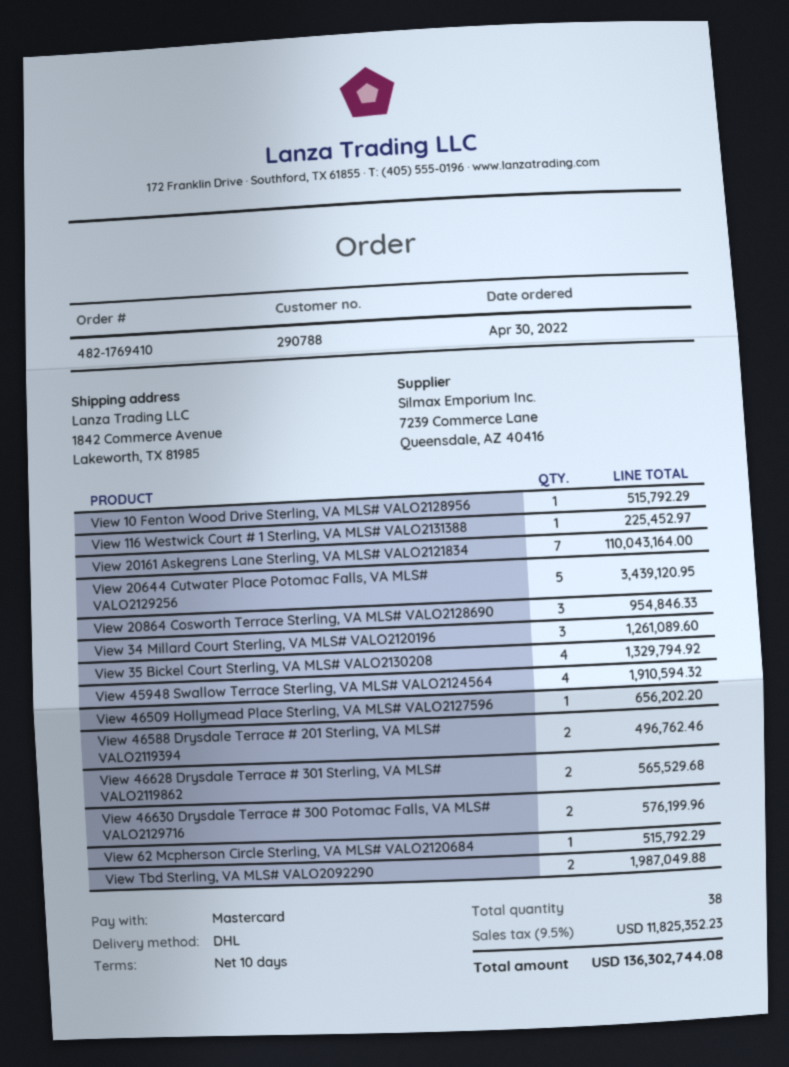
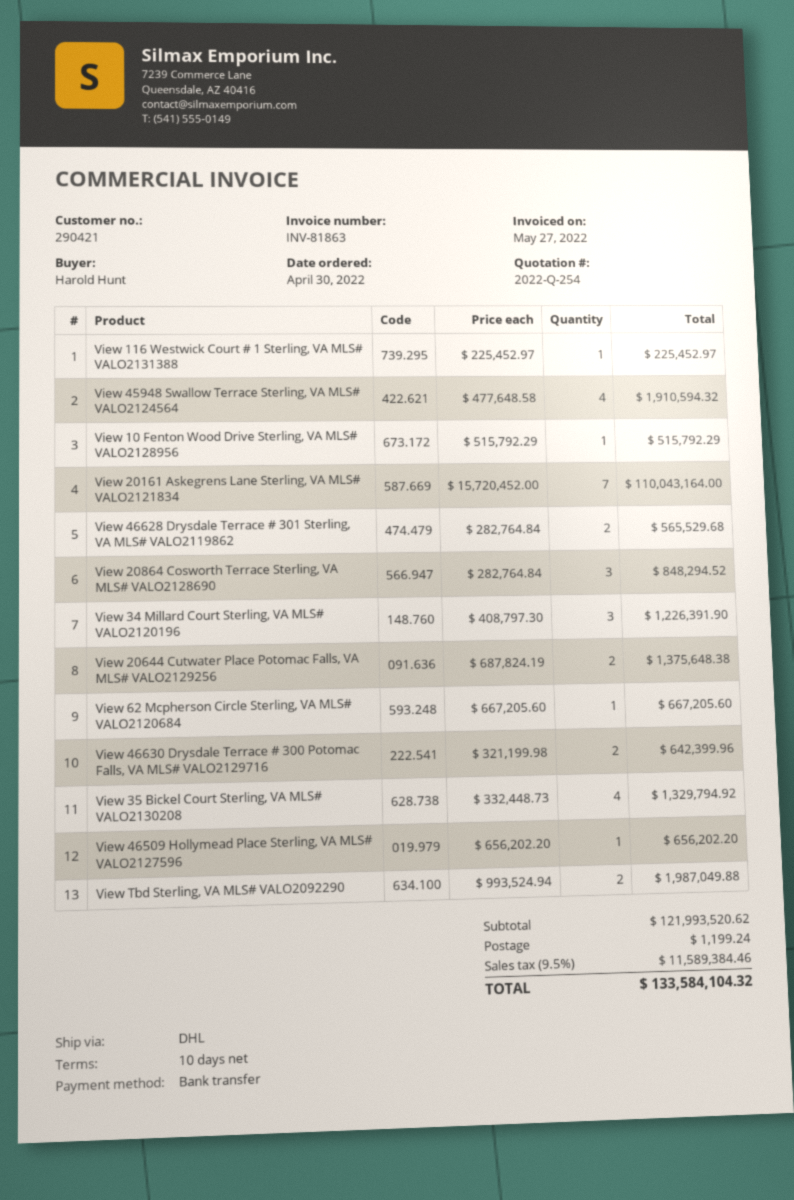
customer number: 290788 -> 290421
payment method: Mastercard -> bank transfer
View 20644 Cutwater Place Potomac Falls, VA MLS# VALO2129256: 5 for 3439120.95 -> 2 for 1375648.38
View 20864 Cosworth Terrace Sterling, VA MLS# VALO2128690: 3 for 954846.33 -> 3 for 848294.52
View 34 Millard Court Sterling, VA MLS# VALO2120196: 3 for 1261089.60 -> 3 for 1226391.90
View 46588 Drysdale Terrace # 201 Sterling, VA MLS# VALO2119394: 2 for 496762.46 -> none
View 46630 Drysdale Terrace # 300 Potomac Falls, VA MLS# VALO2129716: 2 for 576199.96 -> 2 for 642399.96
View 62 Mcpherson Circle Sterling, VA MLS# VALO2120684: 1 for 515792.29 -> 1 for 667205.60
shipping: none -> 1199.24
tax: 9.5% = 11825352.23 -> 9.5% = 11589384.46
total: 136302744.08 -> 133584104.32

